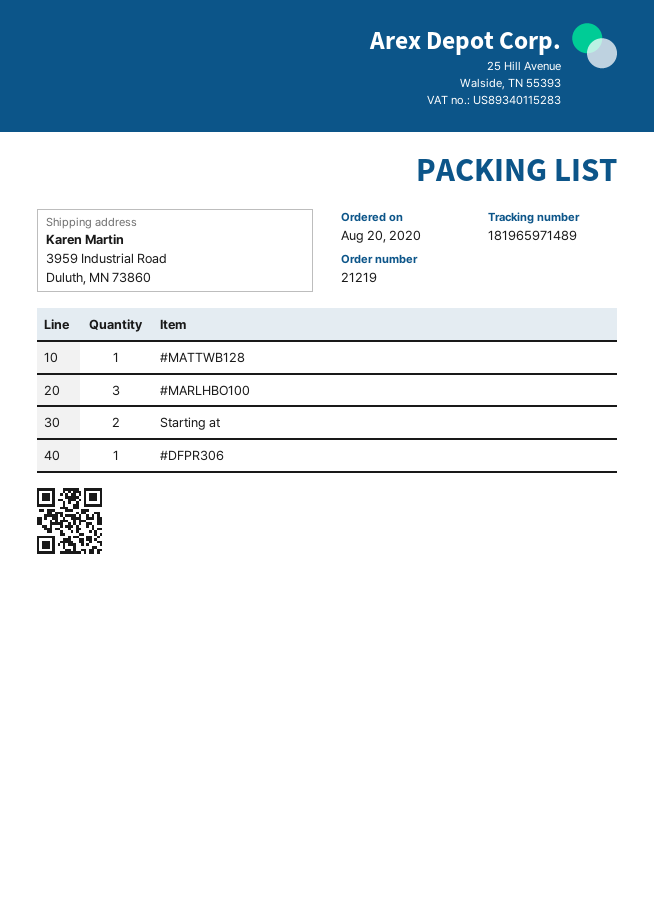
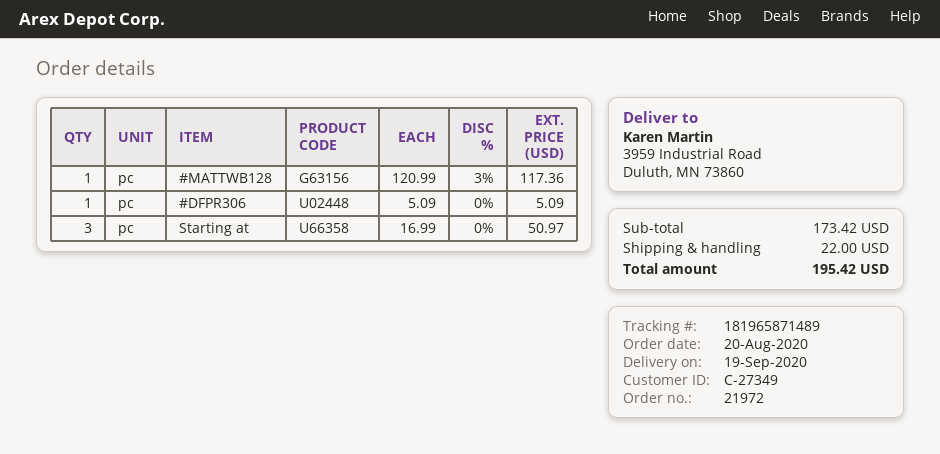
order number: 21219 -> 21972
tracking number: 181965971489 -> 181965871489
#MARLHBO100: 3 -> none
Starting at: 2 -> 3

